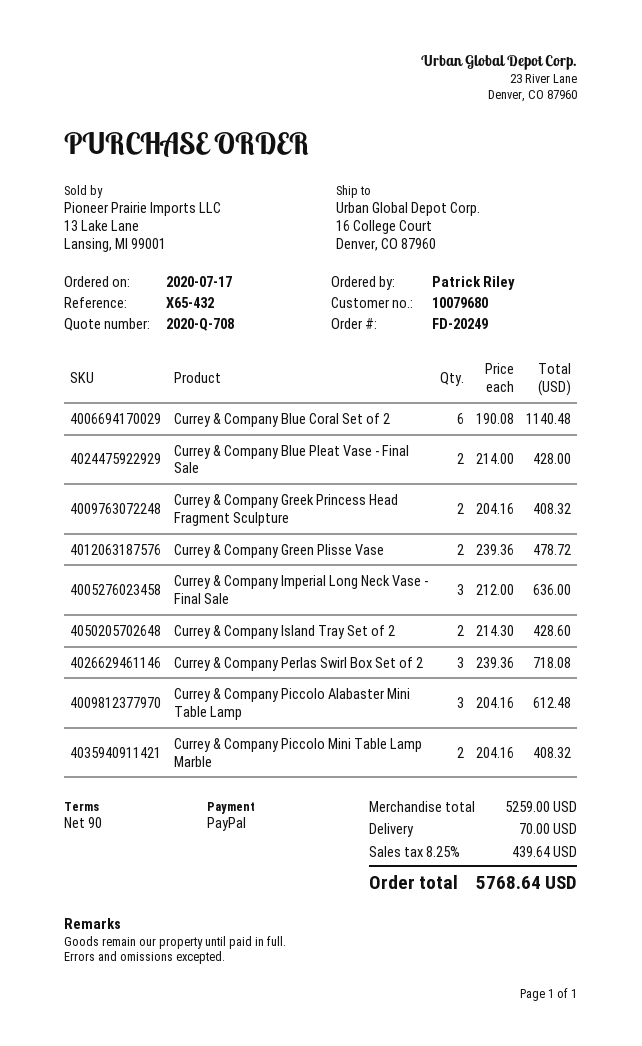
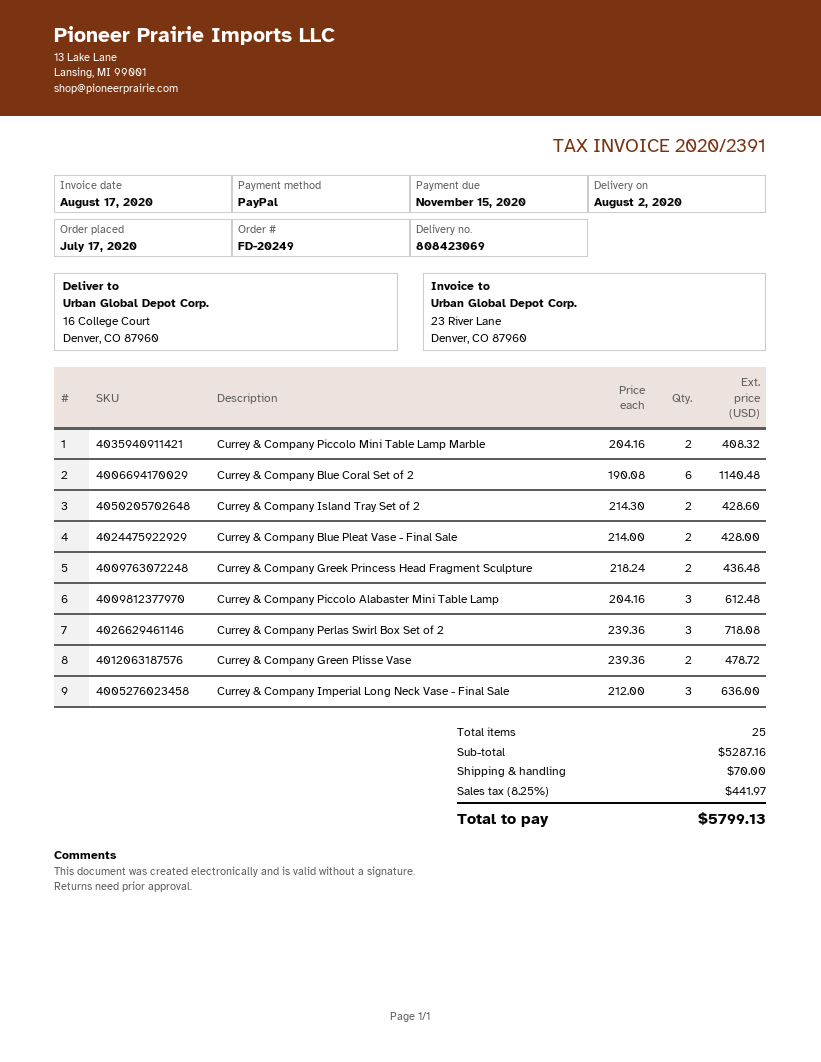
Currey & Company Greek Princess Head Fragment Sculpture: 2 x 204.16 = 408.32 -> 2 x 218.24 = 436.48
subtotal: 5259.00 -> 5287.16
tax: 8.25% = 439.64 -> 8.25% = 441.97
total: 5768.64 -> 5799.13

